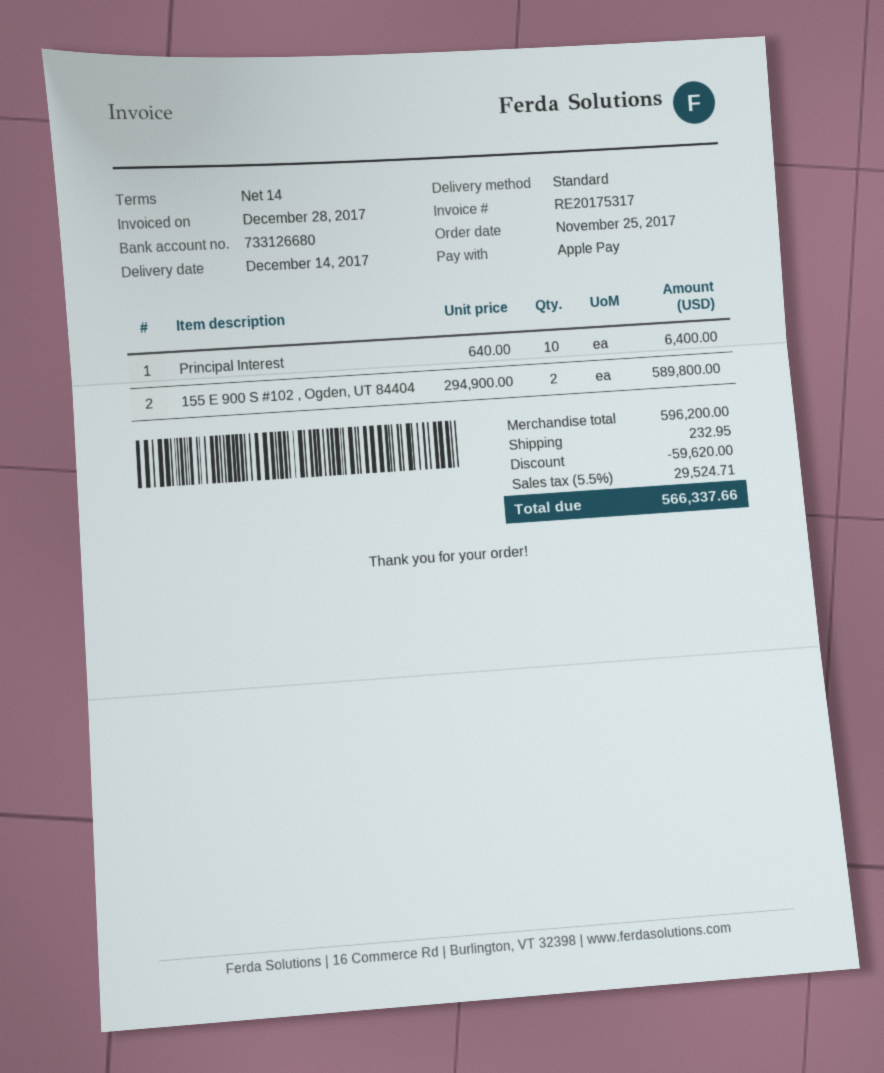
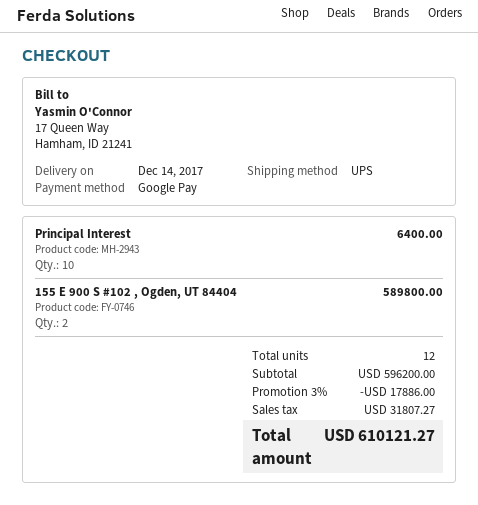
payment method: Apple Pay -> Google Pay
shipping method: standard -> UPS
discount: 59620.00 -> 17886.00
shipping: 232.95 -> none
tax: 29524.71 -> 31807.27
total: 566337.66 -> 610121.27

